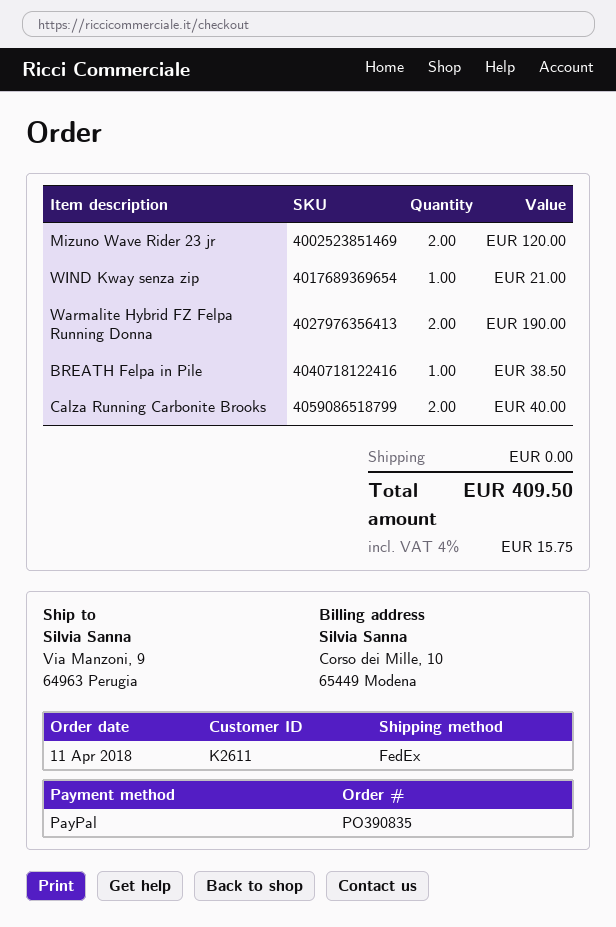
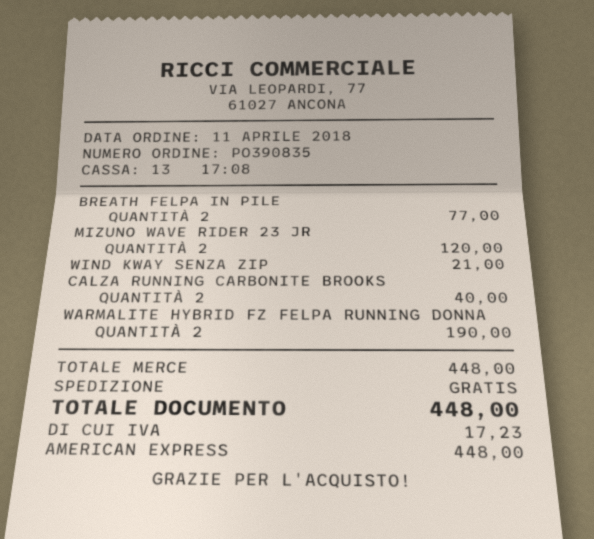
payment method: PayPal -> American Express
BREATH Felpa in Pile: 1 for 38.50 -> 2 for 77.00
tax: 15.75 -> 17.23
total: 409.50 -> 448.00

